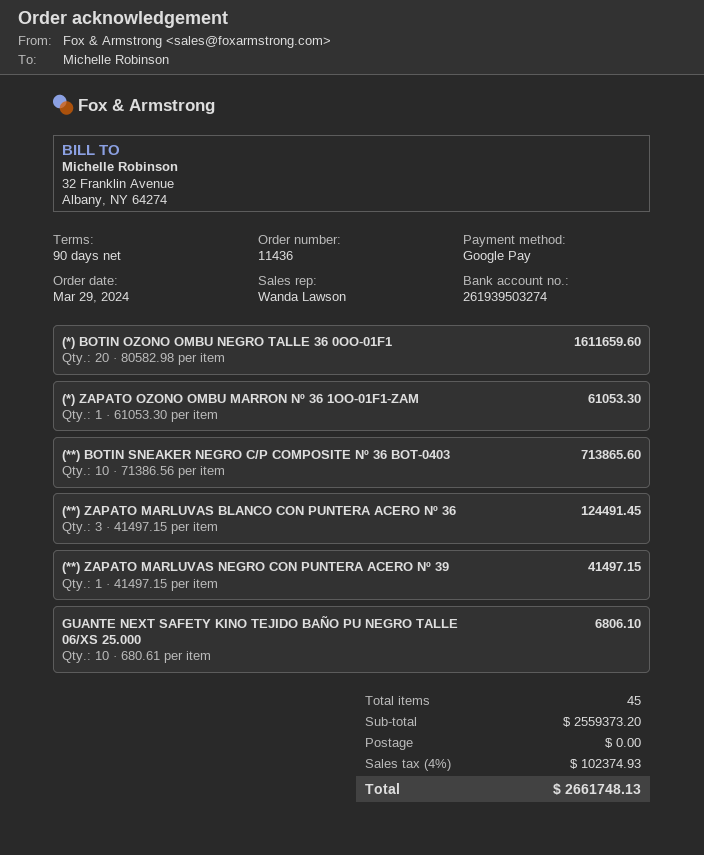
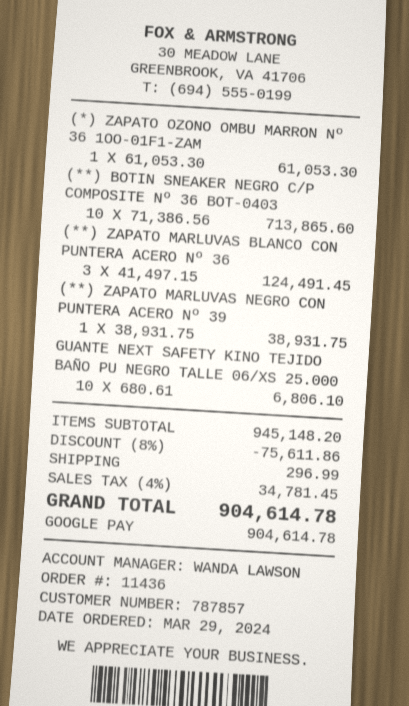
(*) BOTIN OZONO OMBU NEGRO TALLE 36 0OO-01F1: 20 x 80582.98 = 1611659.60 -> none
(**) ZAPATO MARLUVAS NEGRO CON PUNTERA ACERO Nº 39: 1 x 41497.15 = 41497.15 -> 1 x 38931.75 = 38931.75
subtotal: 2559373.20 -> 945148.20
discount: none -> 8% = 75611.86
shipping: 0.00 -> 296.99
tax: 4% = 102374.93 -> 4% = 34781.45
total: 2661748.13 -> 904614.78

